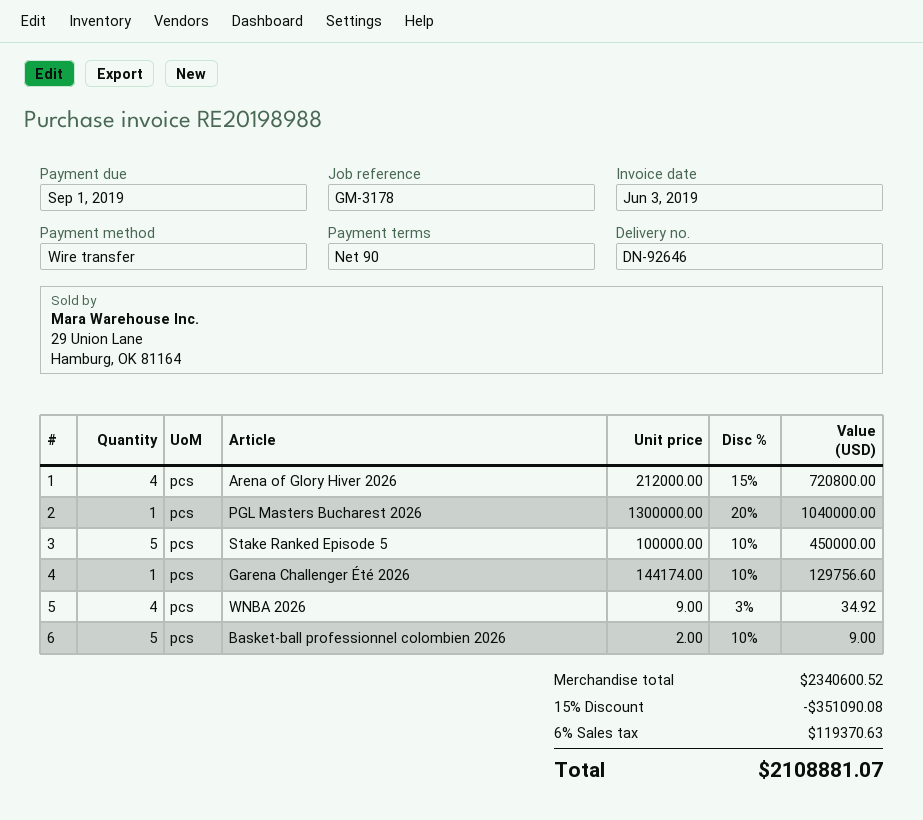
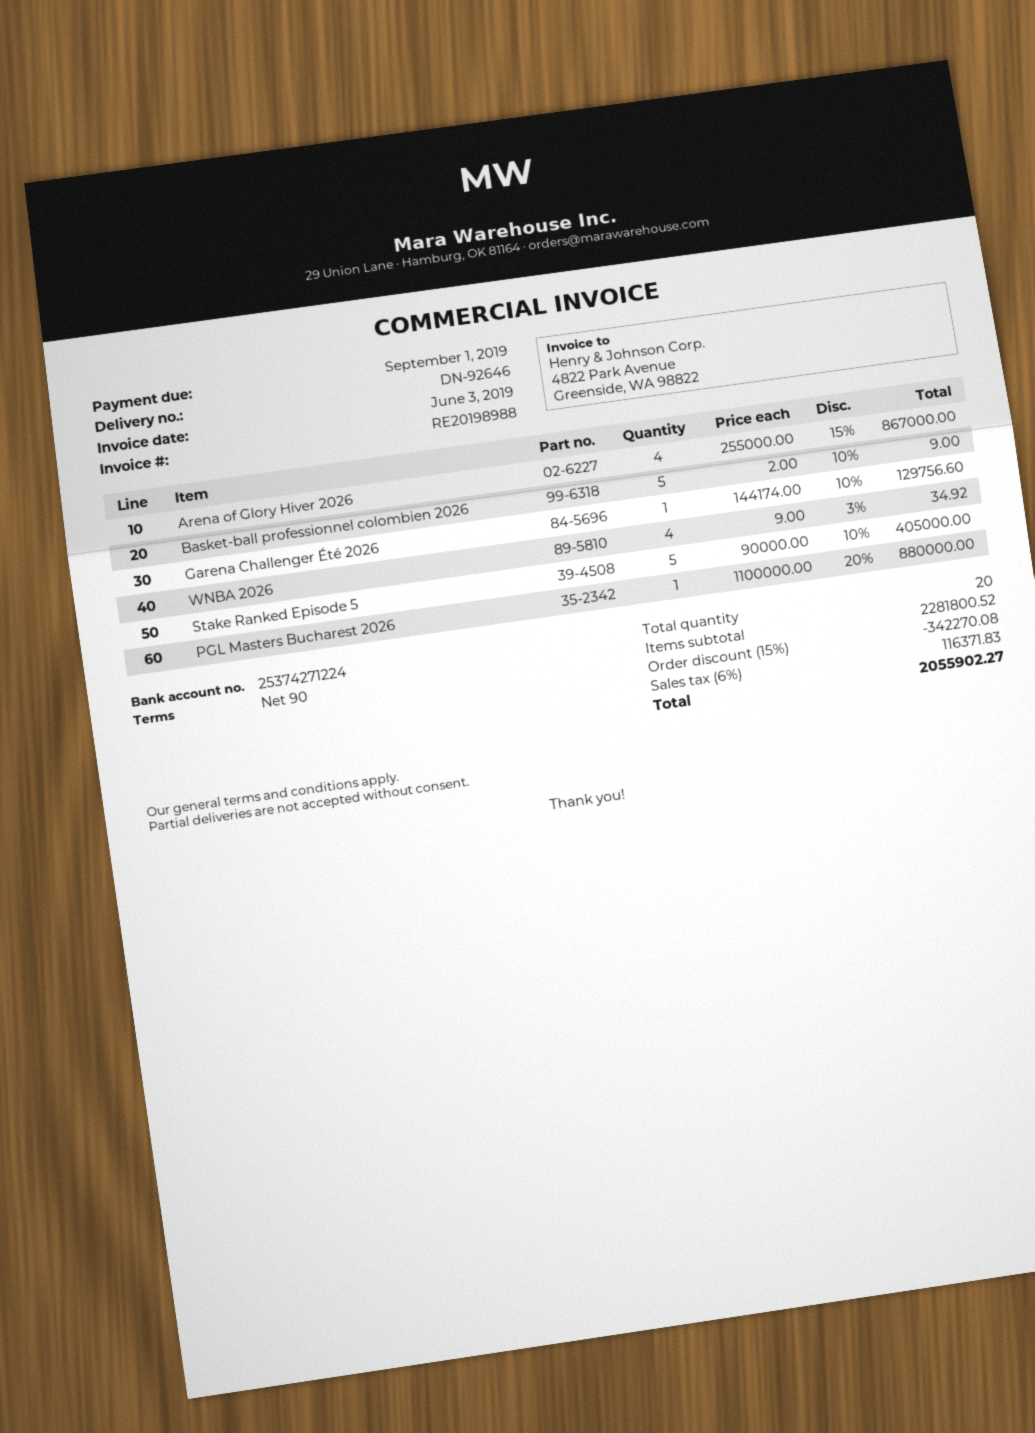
Arena of Glory Hiver 2026: 4 x 212000.00 - 15% = 720800.00 -> 4 x 255000.00 - 15% = 867000.00
PGL Masters Bucharest 2026: 1 x 1300000.00 - 20% = 1040000.00 -> 1 x 1100000.00 - 20% = 880000.00
Stake Ranked Episode 5: 5 x 100000.00 - 10% = 450000.00 -> 5 x 90000.00 - 10% = 405000.00
subtotal: 2340600.52 -> 2281800.52
discount: 15% = 351090.08 -> 15% = 342270.08
tax: 6% = 119370.63 -> 6% = 116371.83
total: 2108881.07 -> 2055902.27

